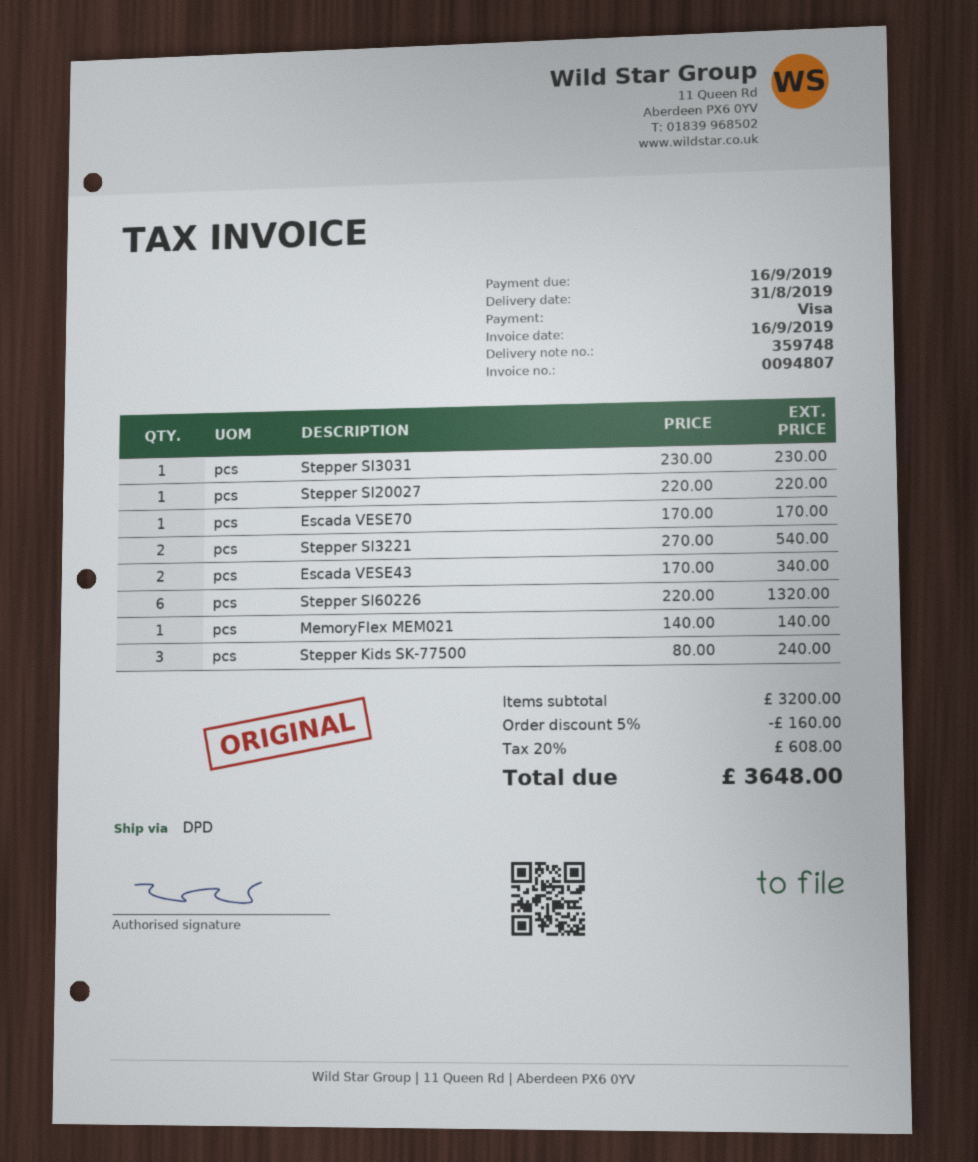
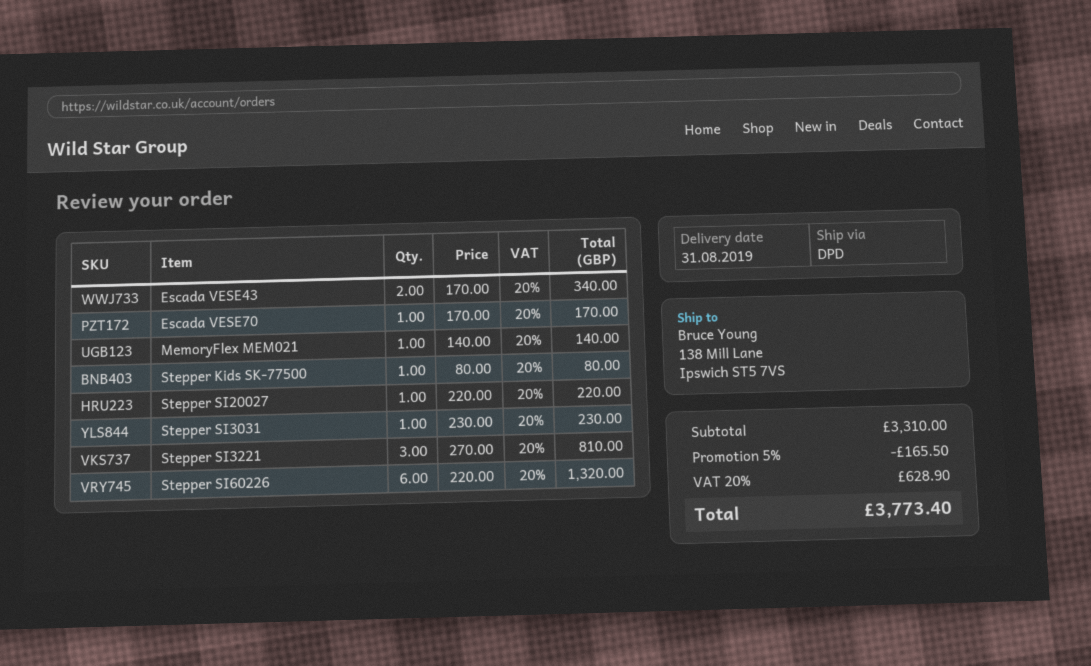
Stepper SI3221: 2 x 270.00 = 540.00 -> 3 x 270.00 = 810.00
Stepper Kids SK-77500: 3 x 80.00 = 240.00 -> 1 x 80.00 = 80.00
subtotal: 3200.00 -> 3310.00
discount: 5% = 160.00 -> 5% = 165.50
tax: 20% = 608.00 -> 20% = 628.90
total: 3648.00 -> 3773.40

